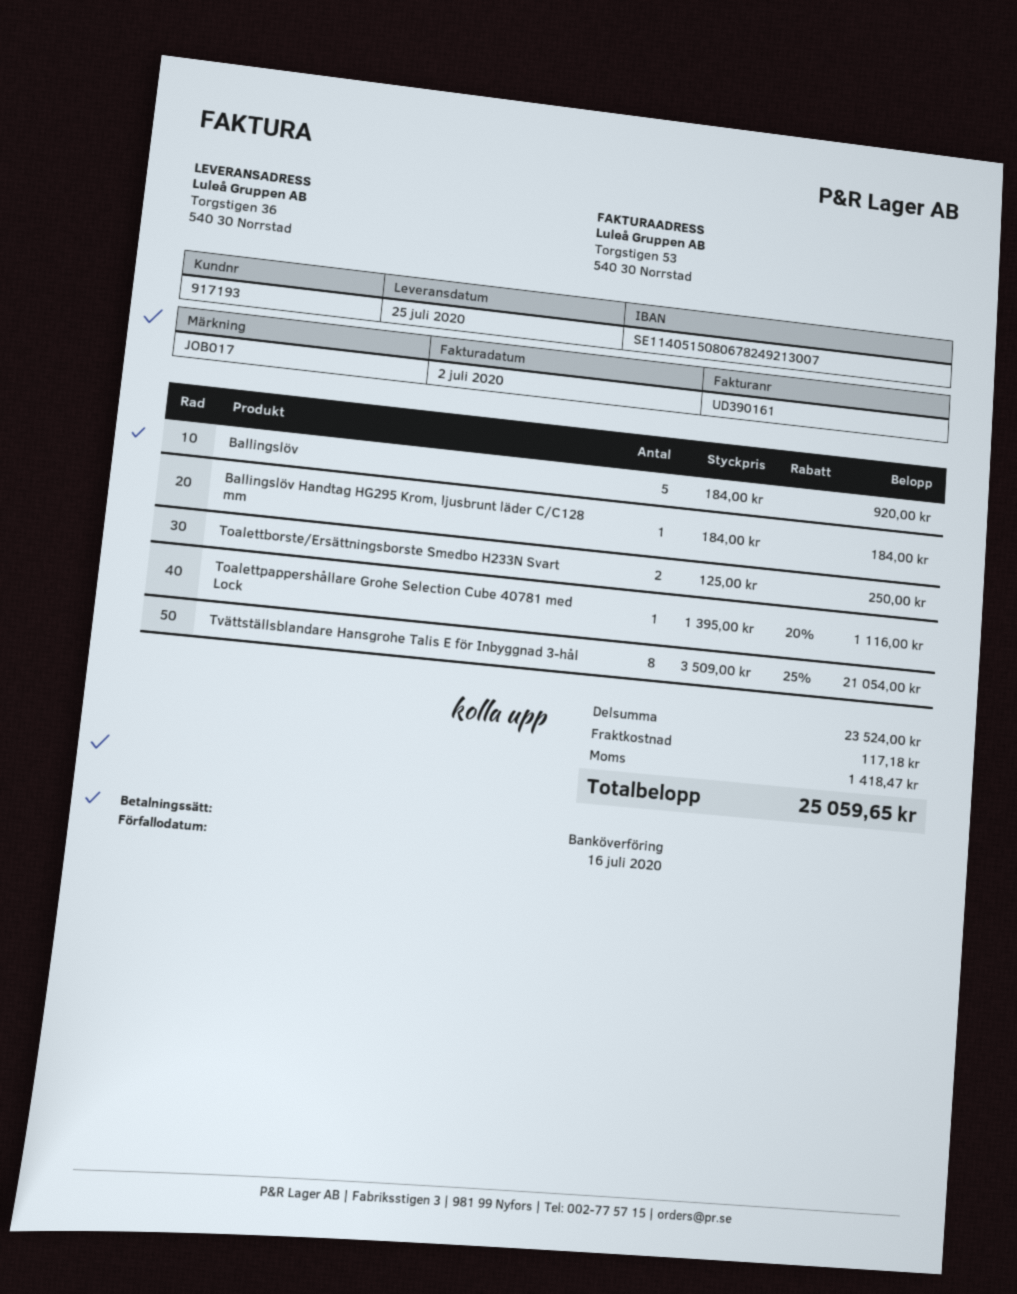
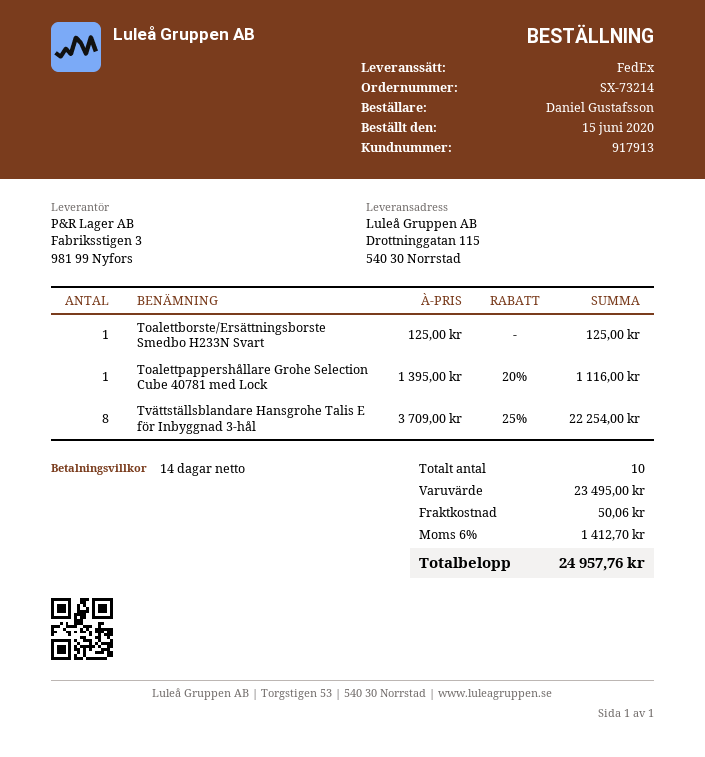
customer number: 917193 -> 917913
ship to: Torgstigen 36, 540 30 Norrstad -> Drottninggatan 115, 540 30 Norrstad
Ballingslöv: 5 x 184.00 = 920.00 -> none
Ballingslöv Handtag HG295 Krom, ljusbrunt läder C/C128 mm: 1 x 184.00 = 184.00 -> none
Toalettborste/Ersättningsborste Smedbo H233N Svart: 2 x 125.00 = 250.00 -> 1 x 125.00 = 125.00
Tvättställsblandare Hansgrohe Talis E för Inbyggnad 3-hål: 8 x 3509.00 - 25% = 21054.00 -> 8 x 3709.00 - 25% = 22254.00
subtotal: 23524.00 -> 23495.00
shipping: 117.18 -> 50.06
tax: 1418.47 -> 1412.70
total: 25059.65 -> 24957.76

